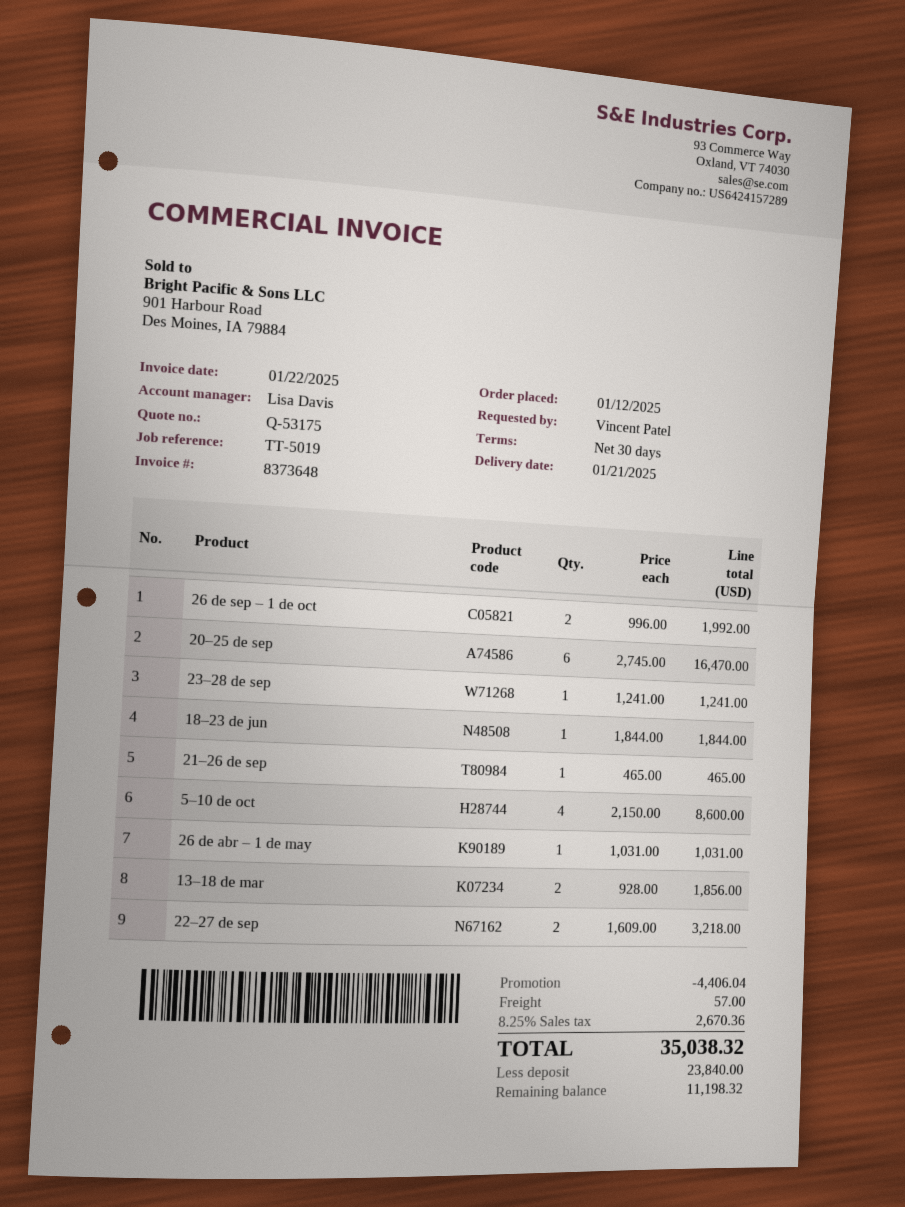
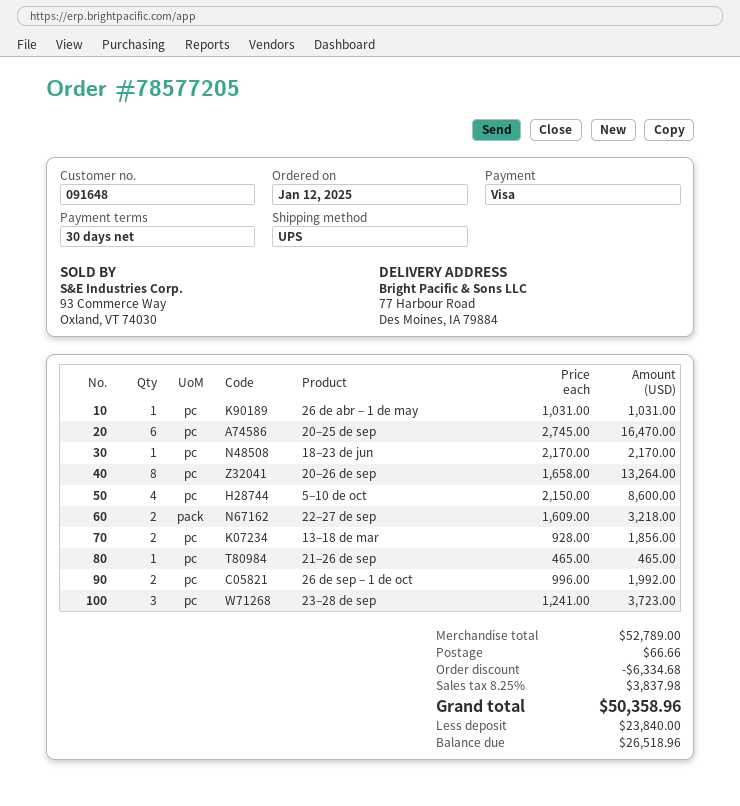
23–28 de sep: 1 x 1241.00 = 1241.00 -> 3 x 1241.00 = 3723.00
18–23 de jun: 1 x 1844.00 = 1844.00 -> 1 x 2170.00 = 2170.00
20–26 de sep: none -> 8 x 1658.00 = 13264.00
discount: 4406.04 -> 6334.68
shipping: 57.00 -> 66.66
tax: 8.25% = 2670.36 -> 8.25% = 3837.98
total: 35038.32 -> 50358.96
balance: 11198.32 -> 26518.96

